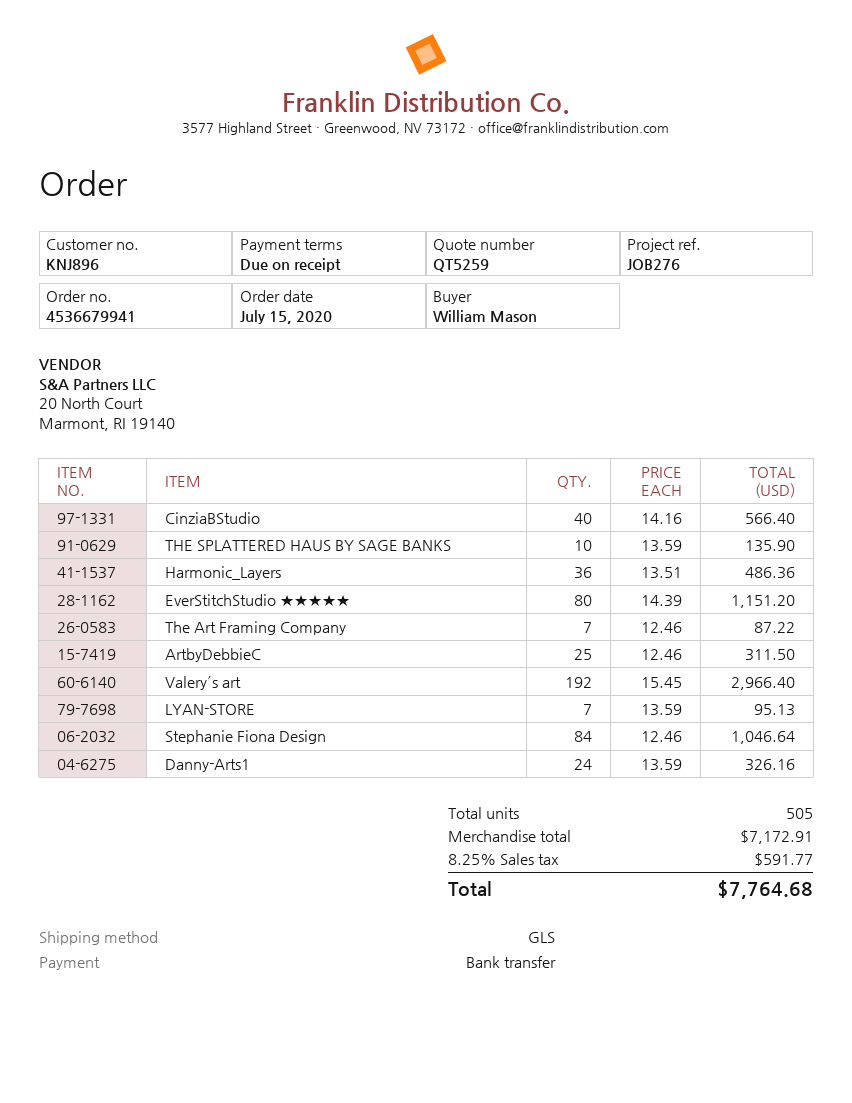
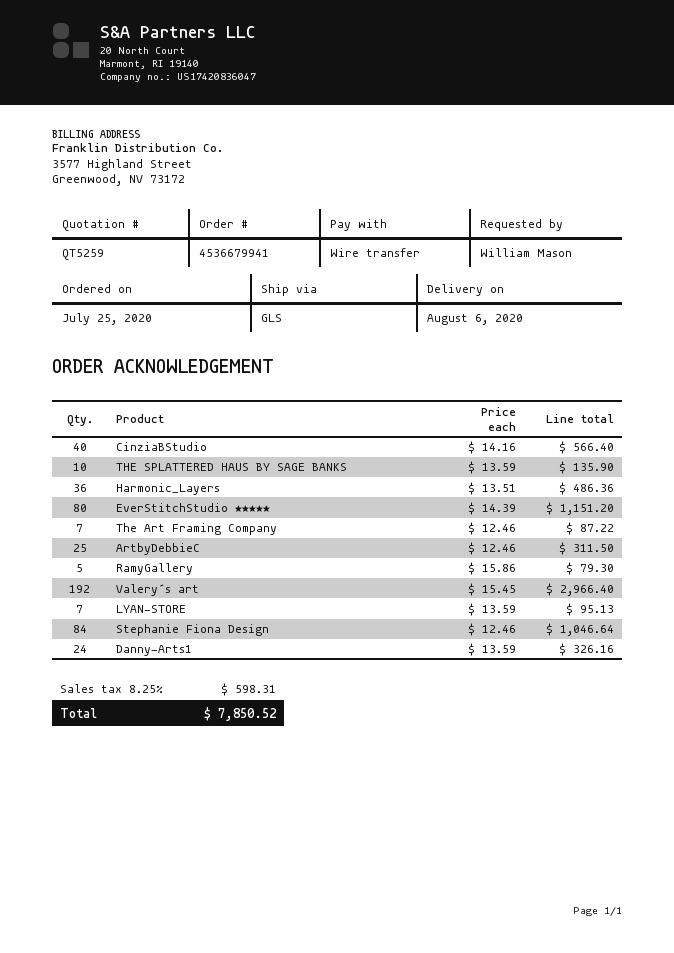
order date: 2020-07-15 -> 2020-07-25
RamyGallery: none -> 5 x 15.86 = 79.30
tax: 8.25% = 591.77 -> 8.25% = 598.31
total: 7764.68 -> 7850.52

